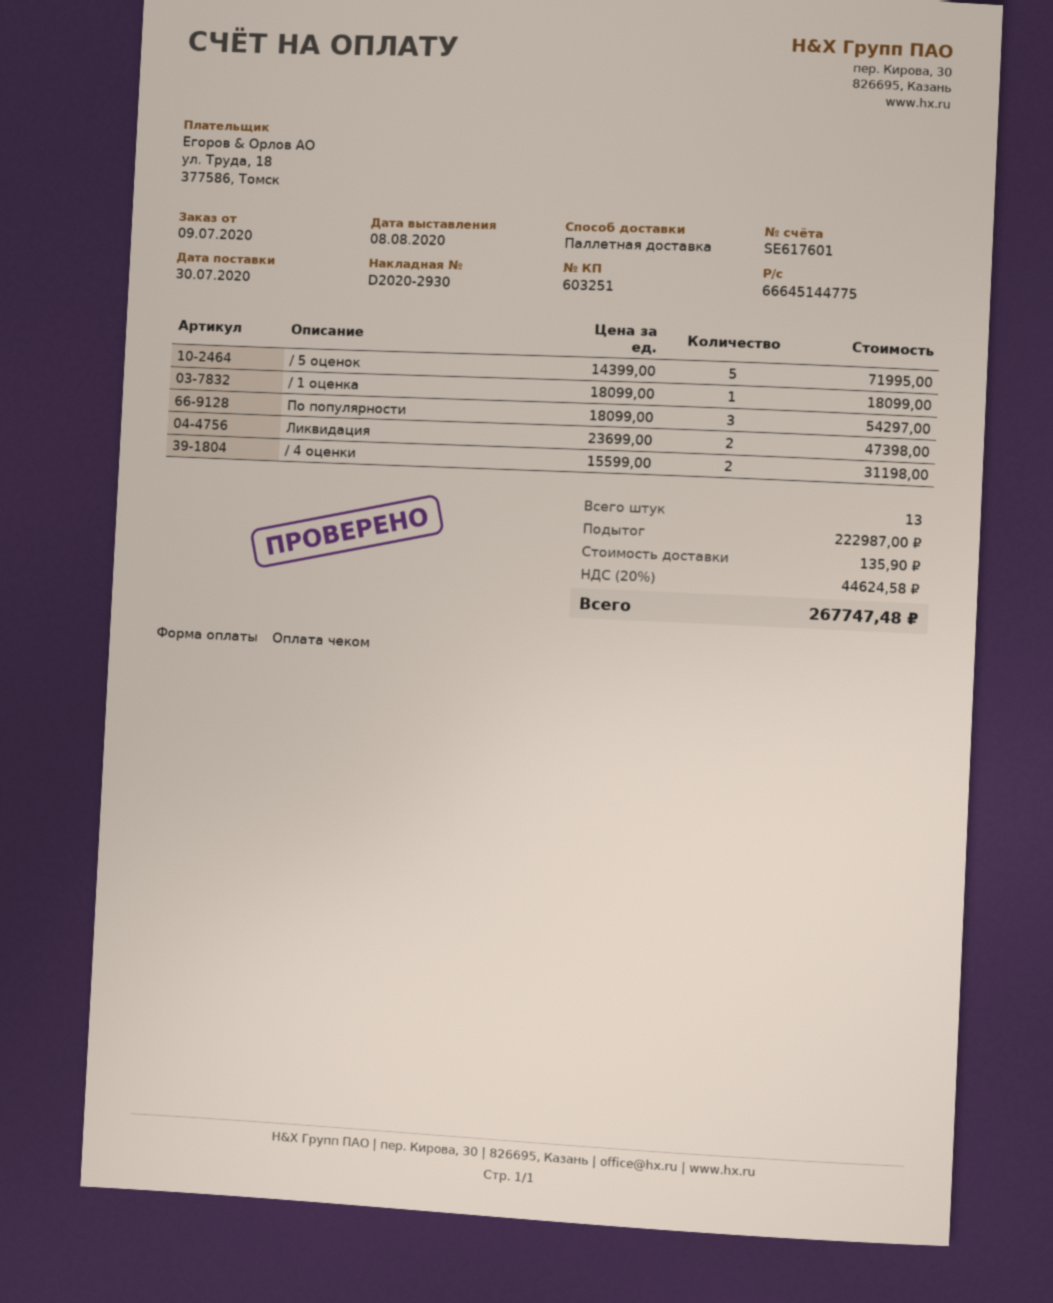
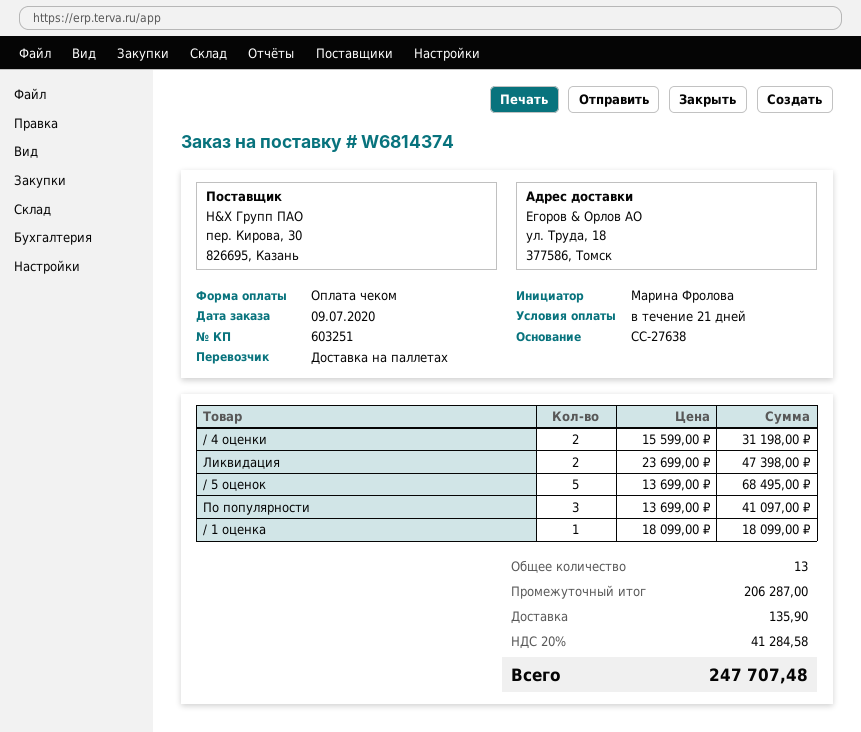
/ 5 оценок: 5 x 14399.00 = 71995.00 -> 5 x 13699.00 = 68495.00
По популярности: 3 x 18099.00 = 54297.00 -> 3 x 13699.00 = 41097.00
subtotal: 222987.00 -> 206287.00
tax: 20% = 44624.58 -> 20% = 41284.58
total: 267747.48 -> 247707.48

